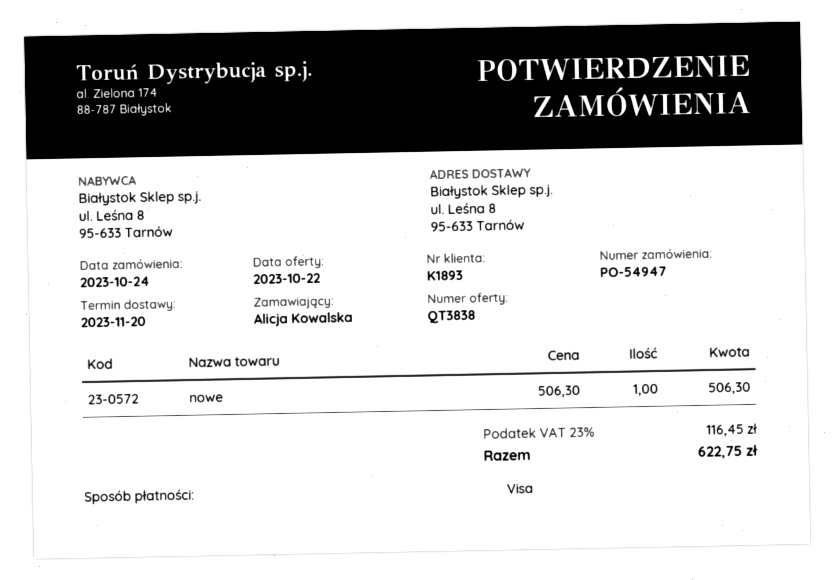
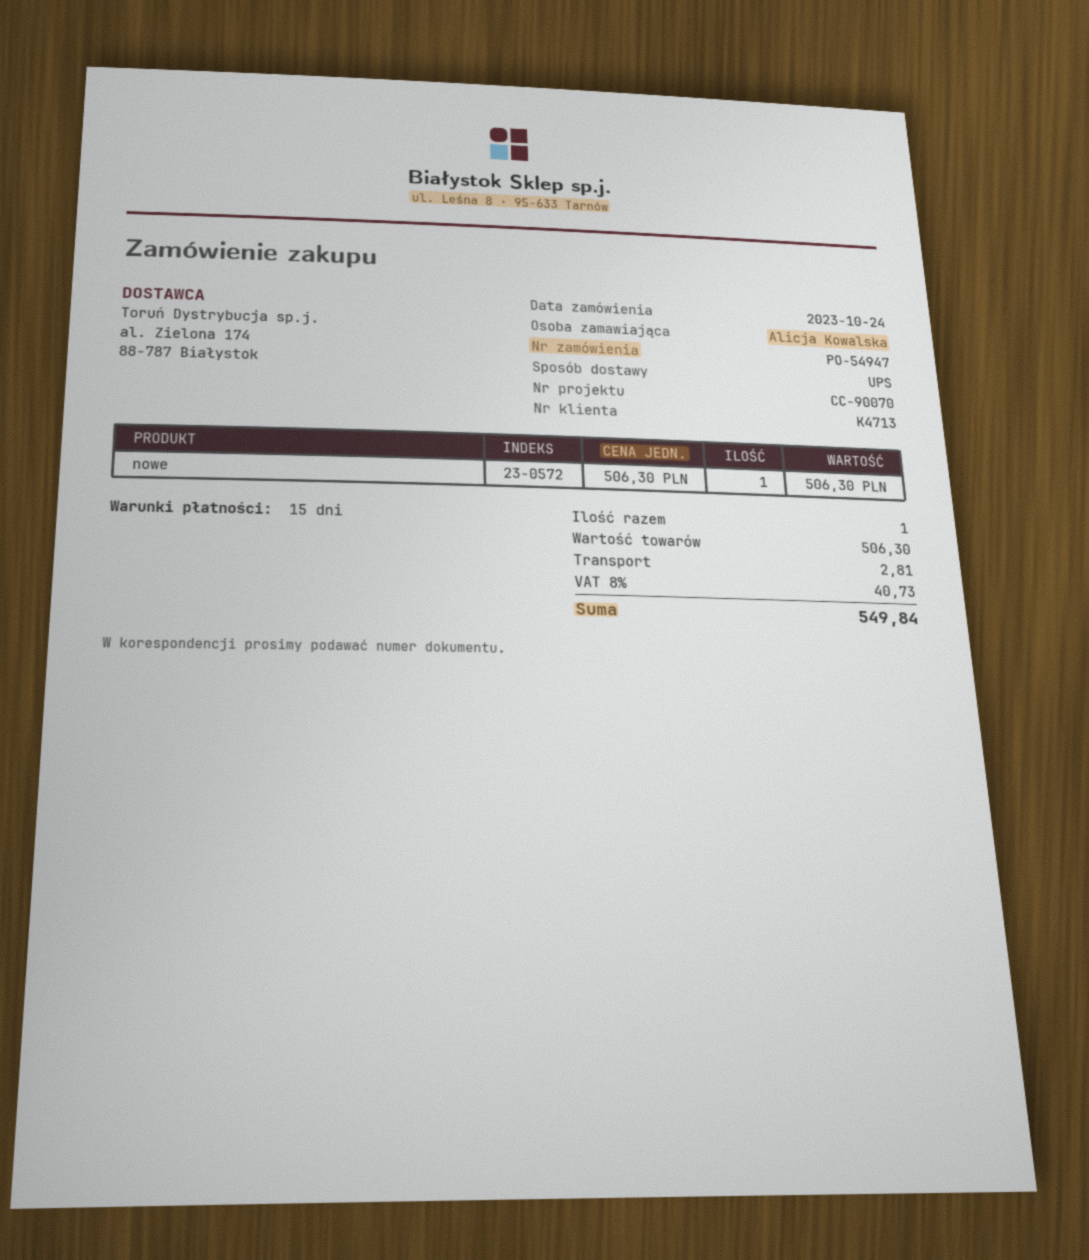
customer number: K1893 -> K4713
shipping: none -> 2.81
tax: 23% = 116.45 -> 8% = 40.73
total: 622.75 -> 549.84

